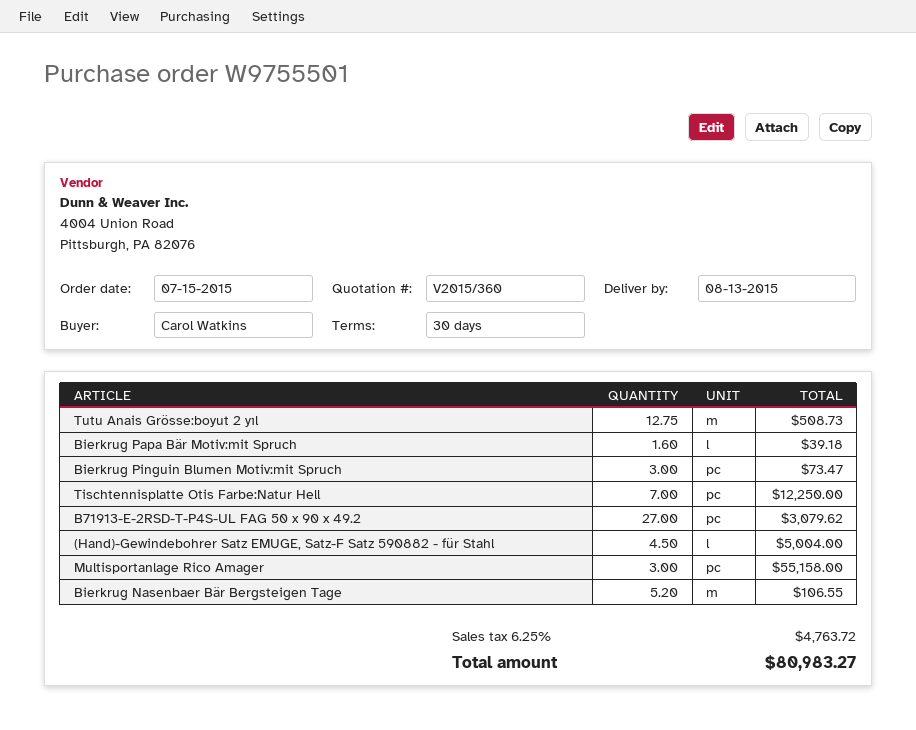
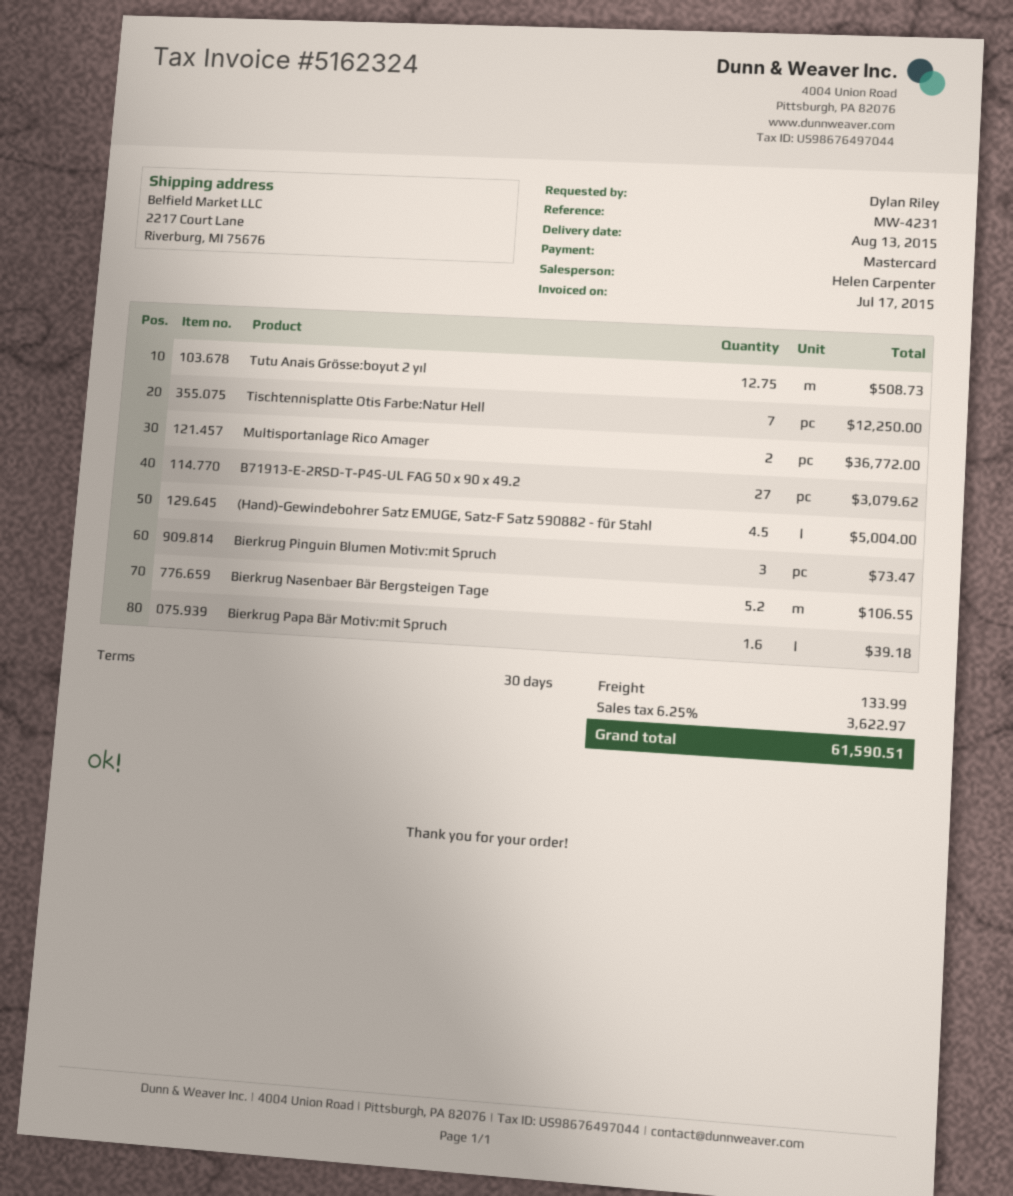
ordered by: Carol Watkins -> Dylan Riley
Multisportanlage Rico Amager: 3 for 55158.00 -> 2 for 36772.00
shipping: none -> 133.99
tax: 6.25% = 4763.72 -> 6.25% = 3622.97
total: 80983.27 -> 61590.51

